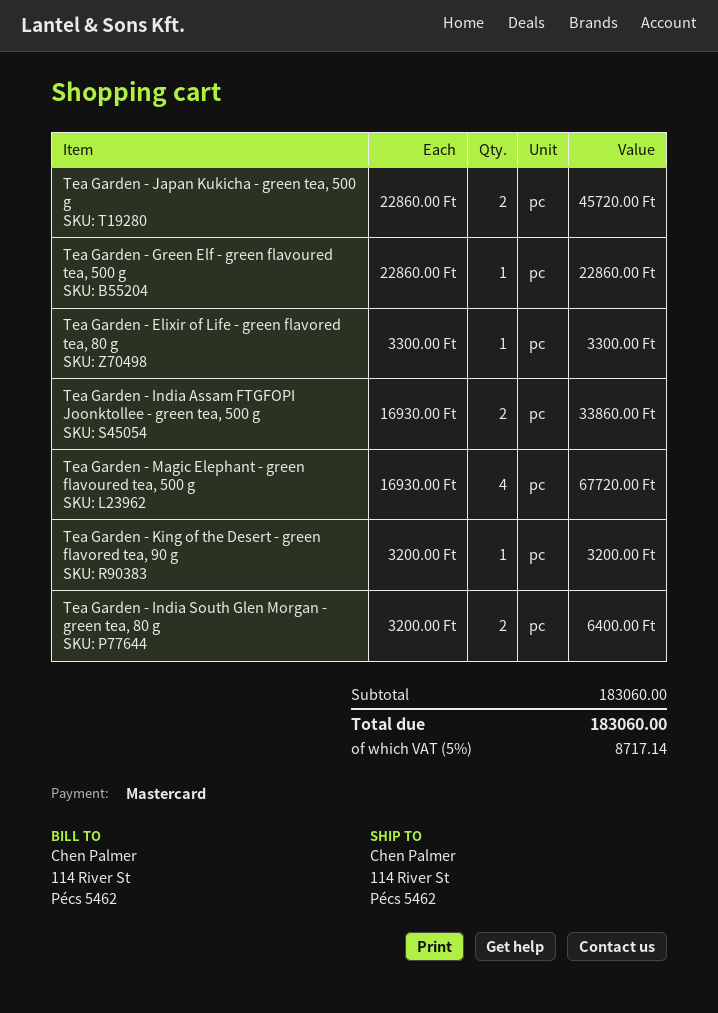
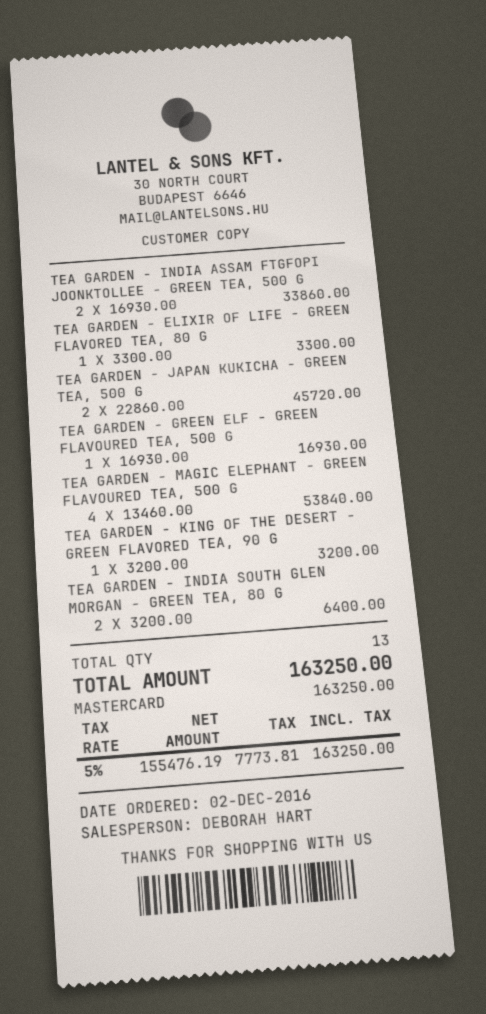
Tea Garden - Green Elf - green flavoured tea, 500 g: 1 x 22860.00 = 22860.00 -> 1 x 16930.00 = 16930.00
Tea Garden - Magic Elephant - green flavoured tea, 500 g: 4 x 16930.00 = 67720.00 -> 4 x 13460.00 = 53840.00
tax: 5% = 8717.14 -> 5% = 7773.81
total: 183060.00 -> 163250.00

